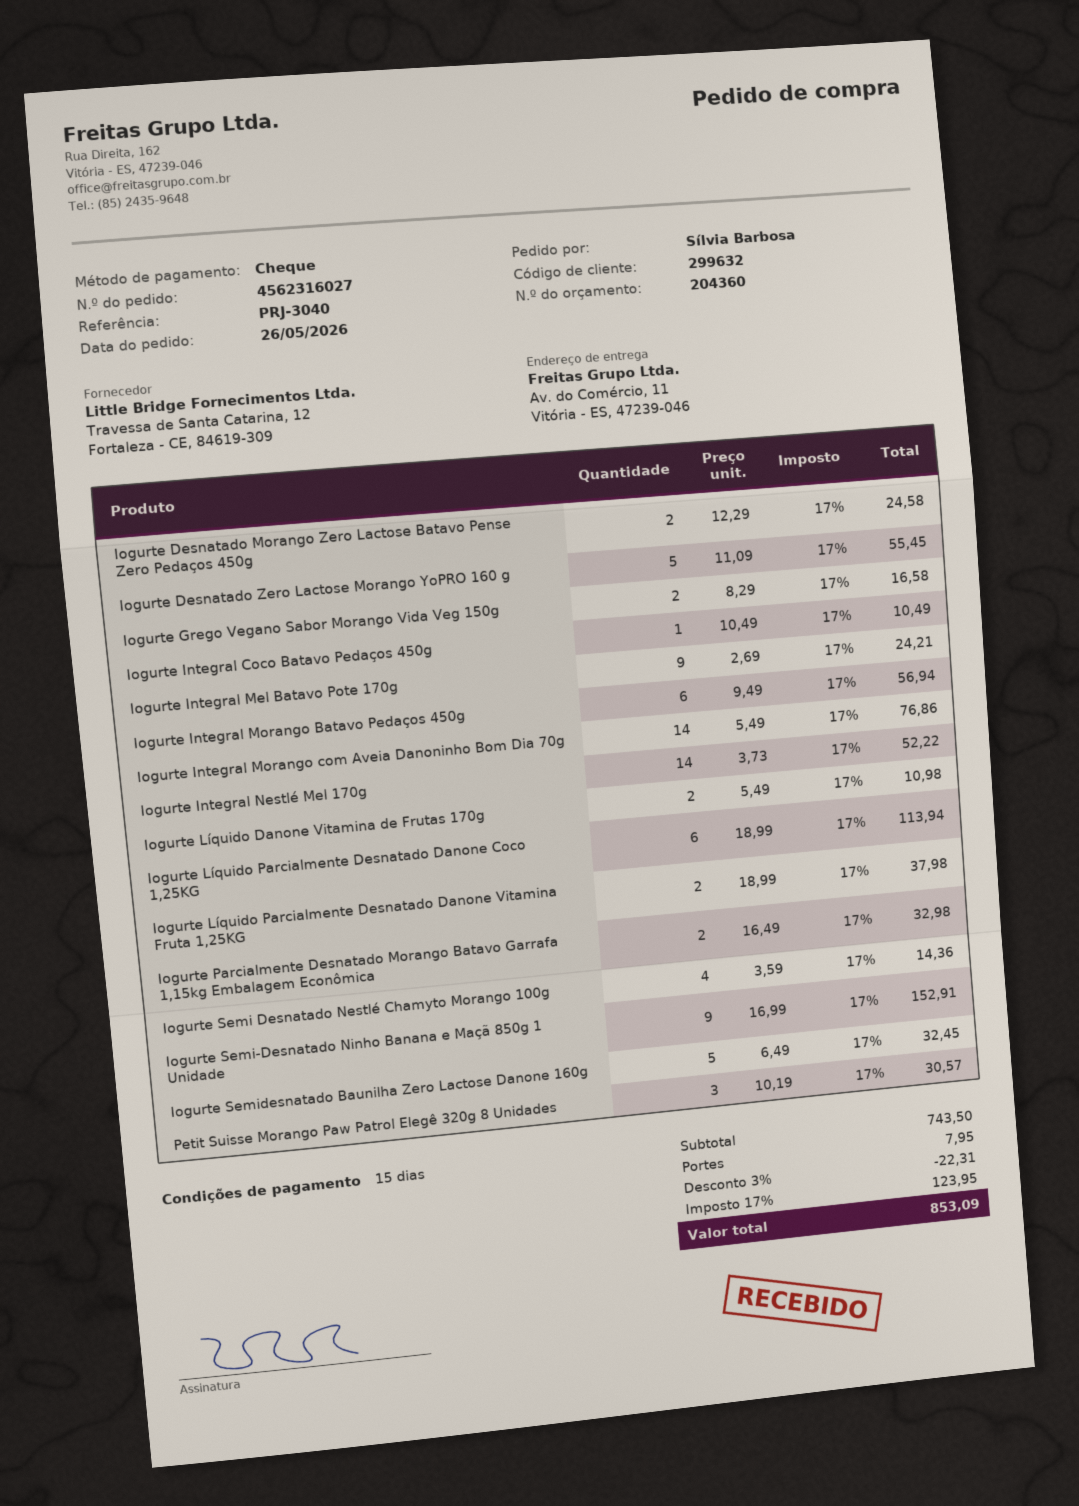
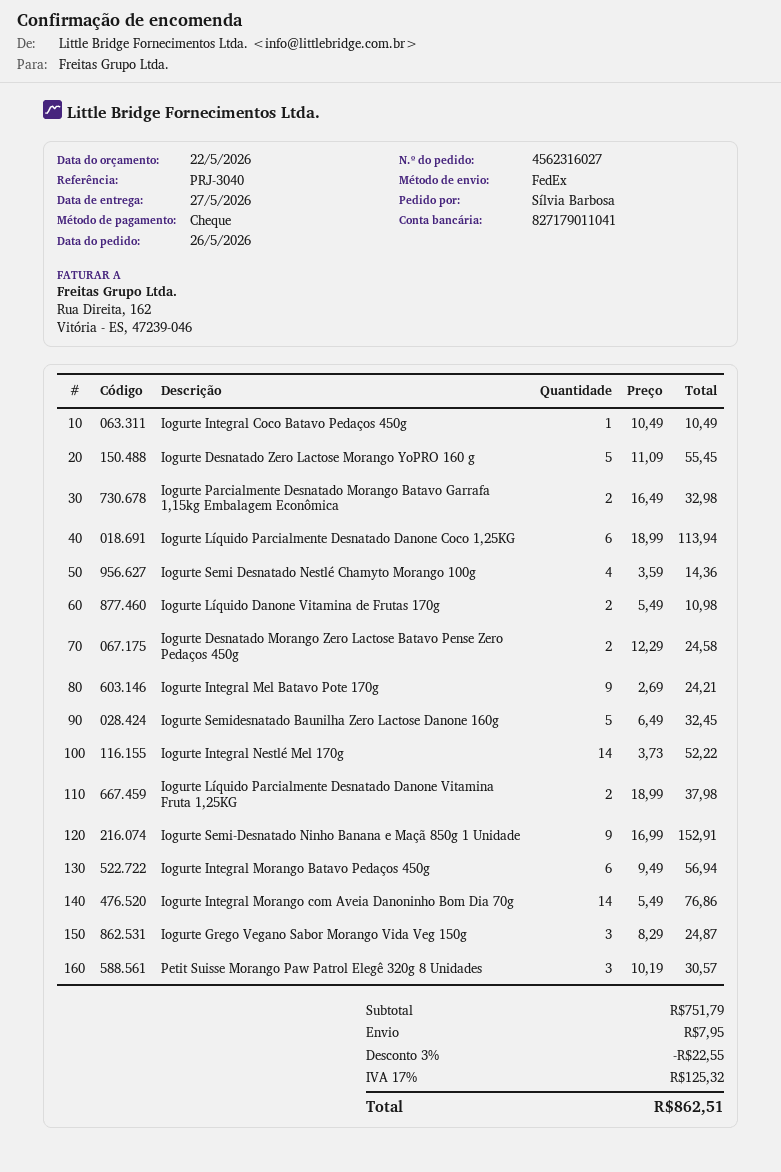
Iogurte Grego Vegano Sabor Morango Vida Veg 150g: 2 x 8.29 = 16.58 -> 3 x 8.29 = 24.87
subtotal: 743.50 -> 751.79
discount: 3% = 22.31 -> 3% = 22.55
tax: 17% = 123.95 -> 17% = 125.32
total: 853.09 -> 862.51

